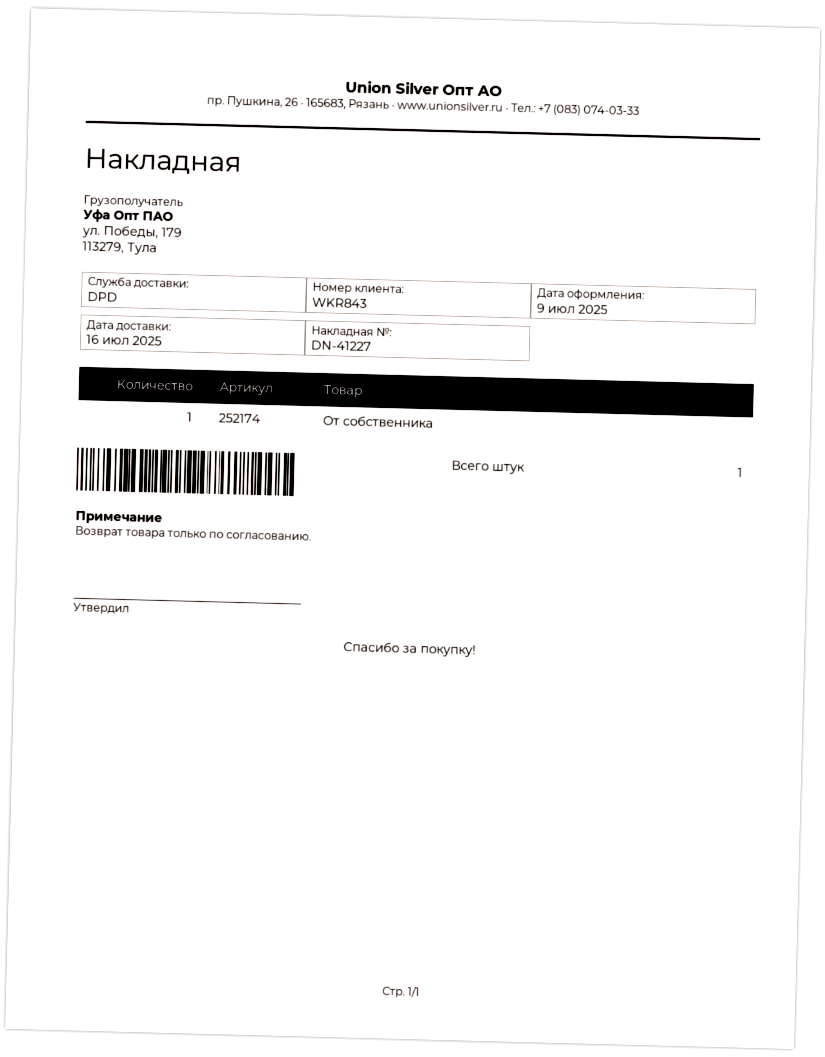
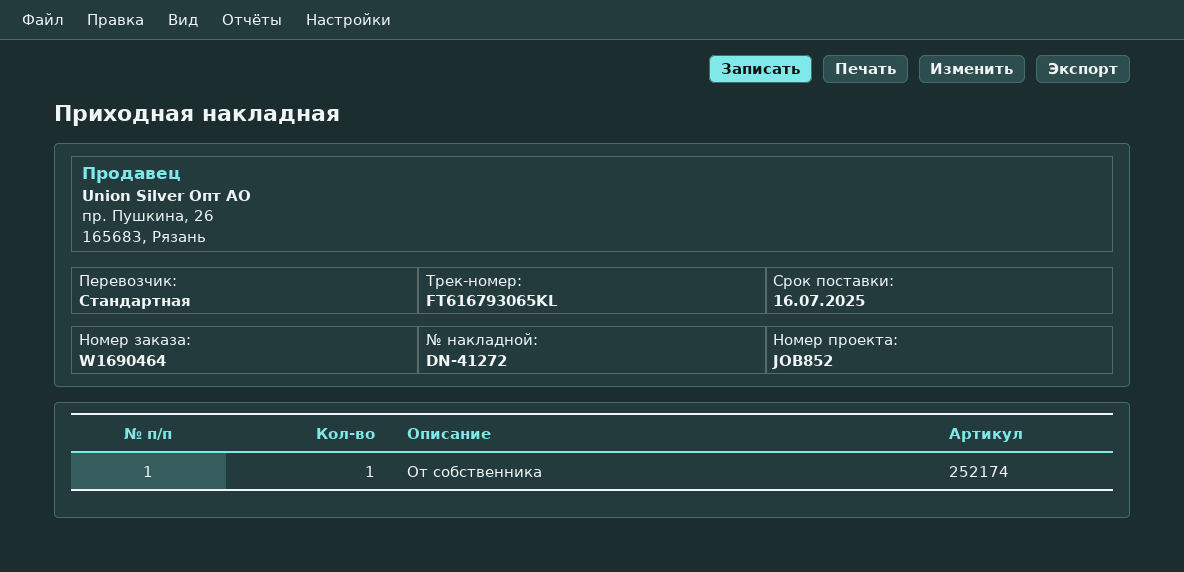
delivery note number: DN-41227 -> DN-41272
shipping method: DPD -> standard

